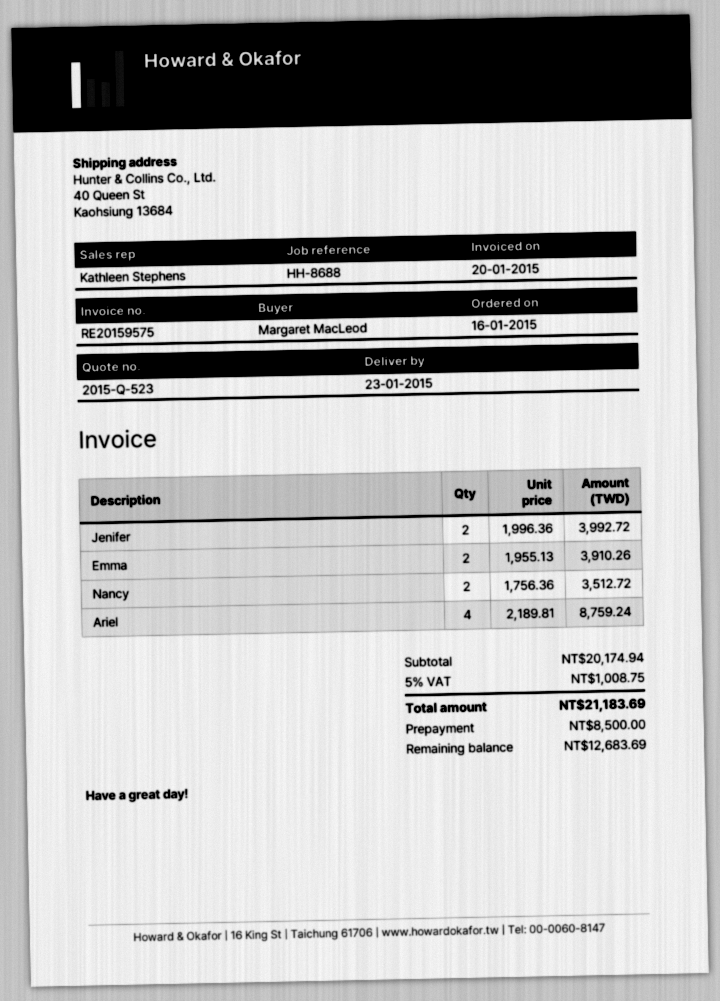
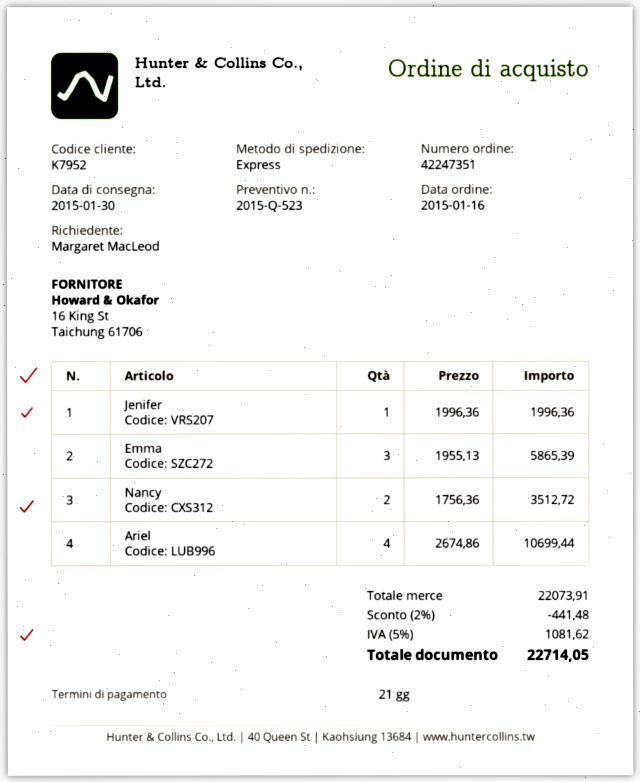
delivery date: 2015-01-23 -> 2015-01-30
Jenifer: 2 x 1996.36 = 3992.72 -> 1 x 1996.36 = 1996.36
Emma: 2 x 1955.13 = 3910.26 -> 3 x 1955.13 = 5865.39
Ariel: 4 x 2189.81 = 8759.24 -> 4 x 2674.86 = 10699.44
subtotal: 20174.94 -> 22073.91
discount: none -> 2% = 441.48
tax: 5% = 1008.75 -> 5% = 1081.62
total: 21183.69 -> 22714.05

